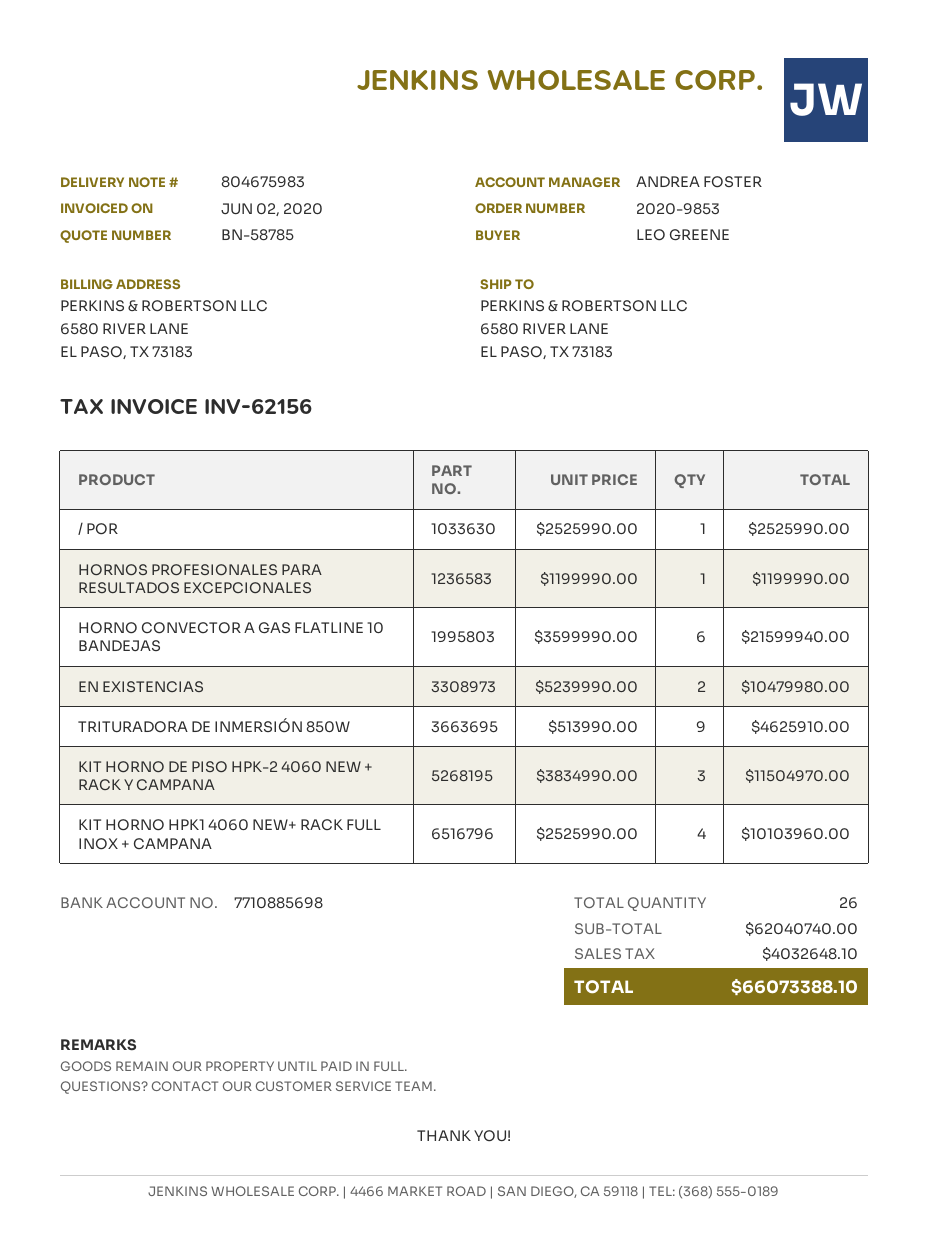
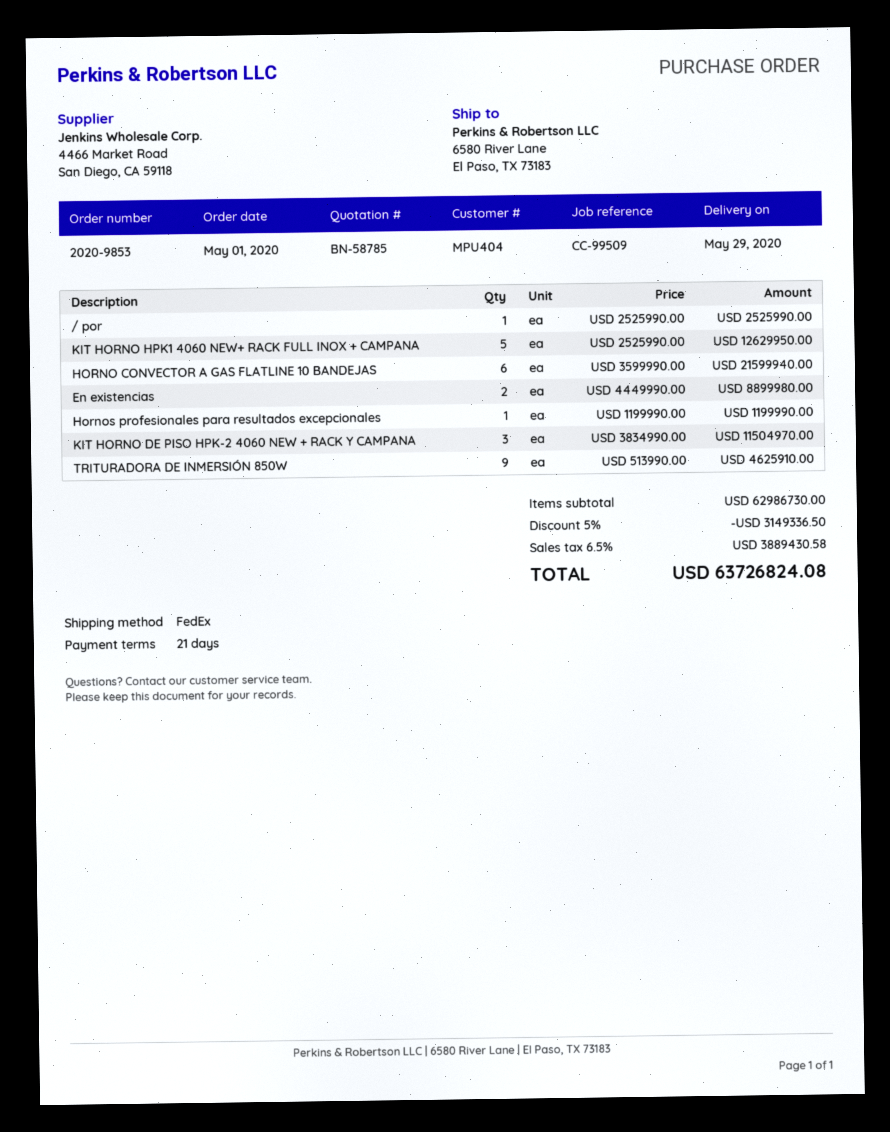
EN EXISTENCIAS: 2 x 5239990.00 = 10479980.00 -> 2 x 4449990.00 = 8899980.00
KIT HORNO HPK1 4060 NEW+ RACK FULL INOX + CAMPANA: 4 x 2525990.00 = 10103960.00 -> 5 x 2525990.00 = 12629950.00
subtotal: 62040740.00 -> 62986730.00
discount: none -> 5% = 3149336.50
tax: 4032648.10 -> 3889430.58
total: 66073388.10 -> 63726824.08

